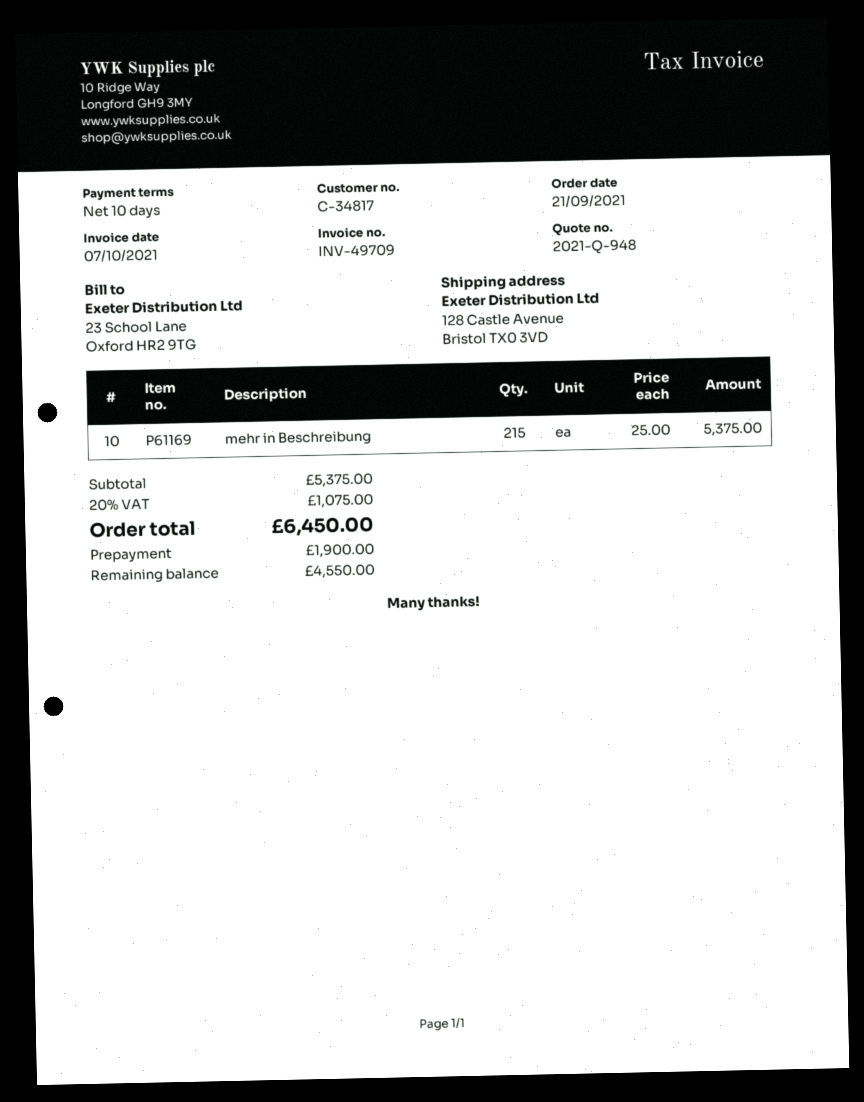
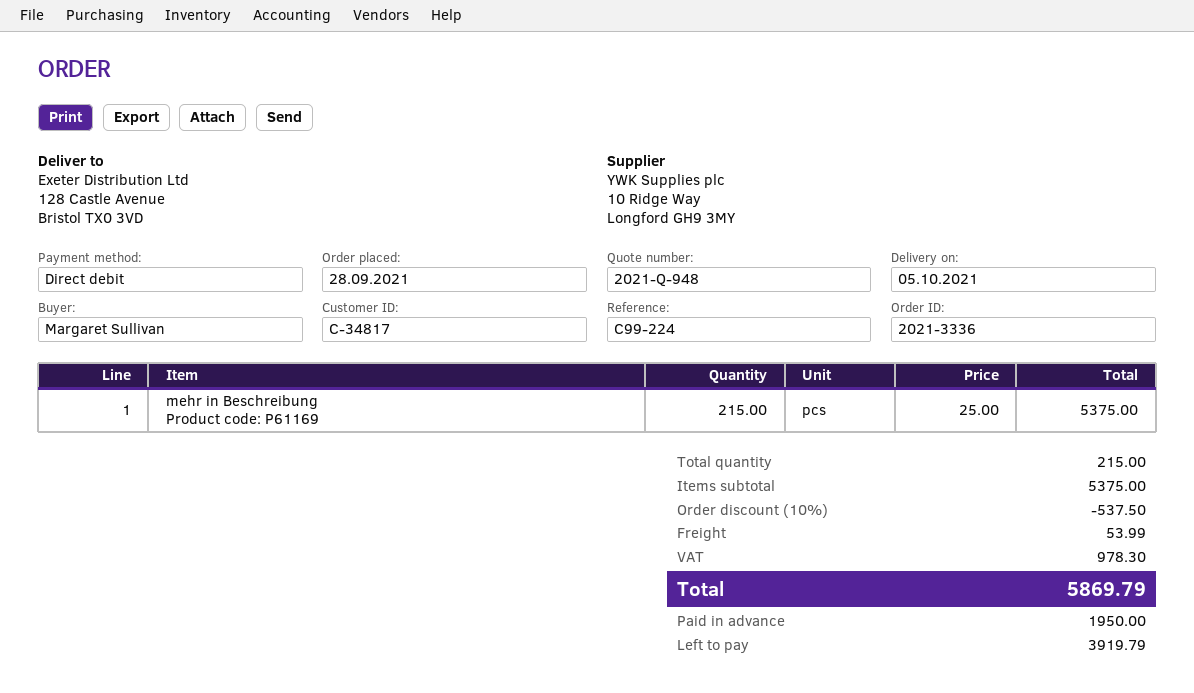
order date: 2021-09-21 -> 2021-09-28
discount: none -> 10% = 537.50
shipping: none -> 53.99
tax: 1075.00 -> 978.30
total: 6450.00 -> 5869.79
deposit: 1900.00 -> 1950.00
balance: 4550.00 -> 3919.79

